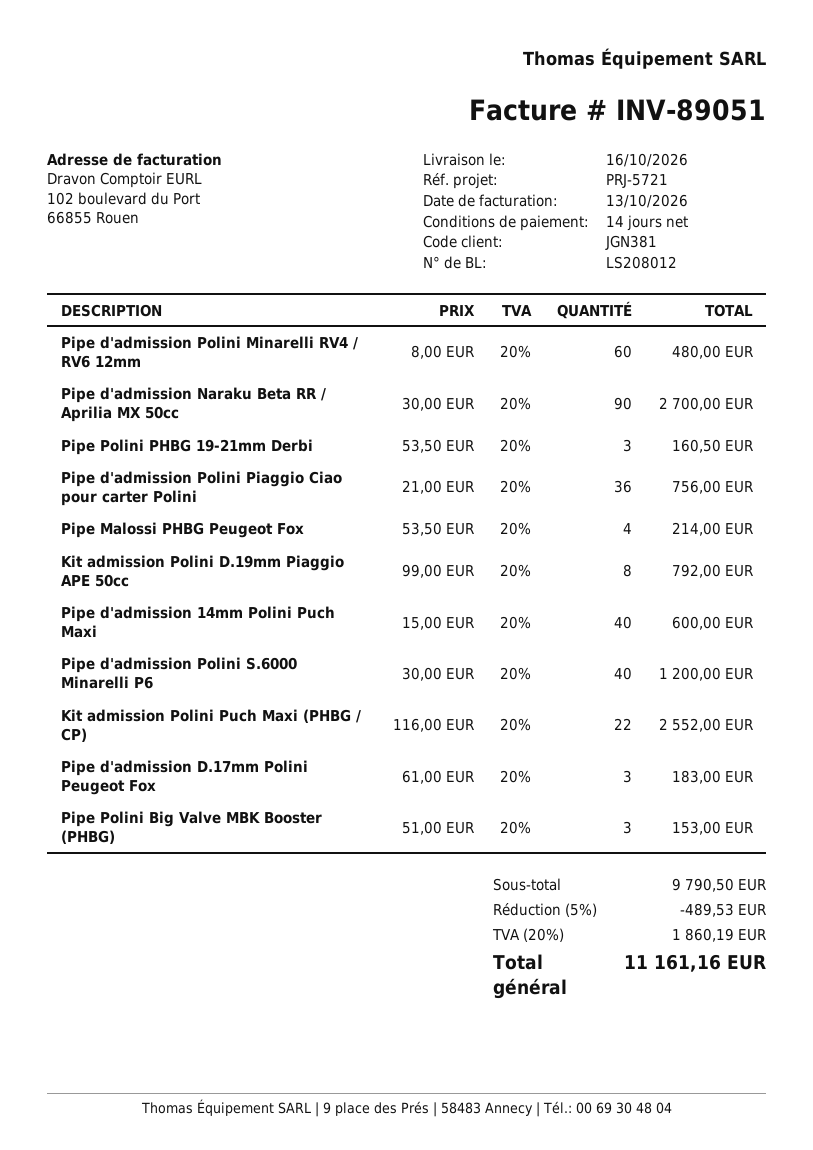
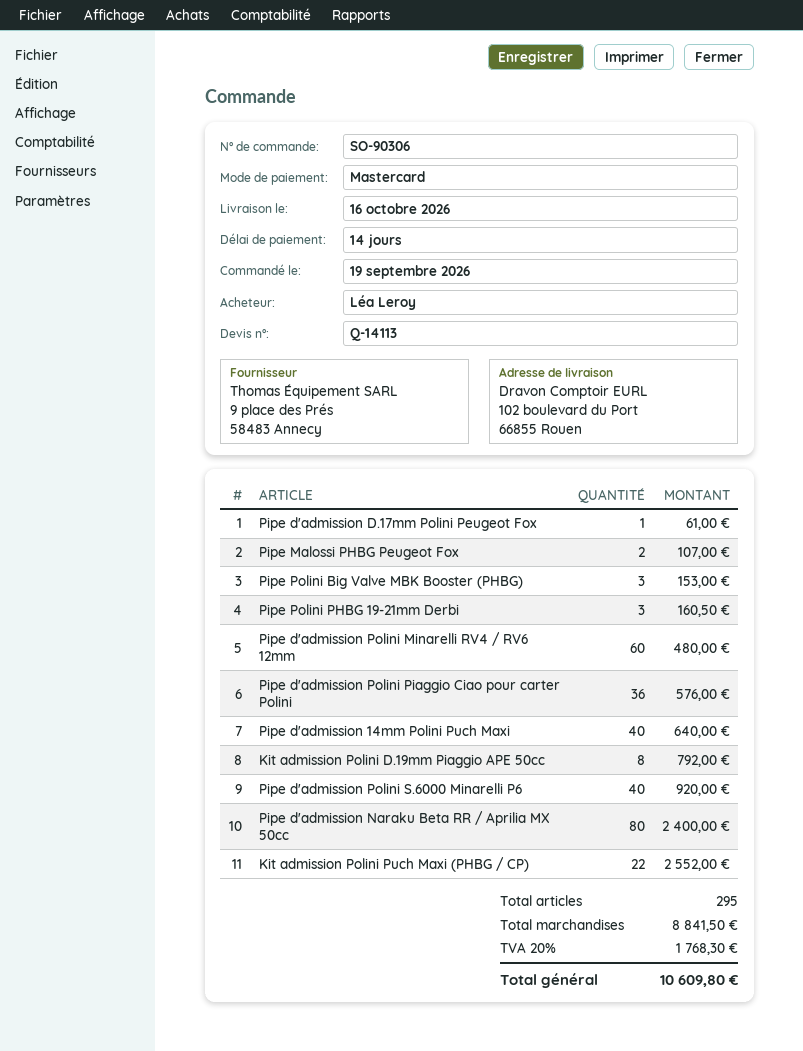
Pipe d'admission Naraku Beta RR / Aprilia MX 50cc: 90 for 2700.00 -> 80 for 2400.00
Pipe d'admission Polini Piaggio Ciao pour carter Polini: 36 for 756.00 -> 36 for 576.00
Pipe Malossi PHBG Peugeot Fox: 4 for 214.00 -> 2 for 107.00
Pipe d'admission 14mm Polini Puch Maxi: 40 for 600.00 -> 40 for 640.00
Pipe d'admission Polini S.6000 Minarelli P6: 40 for 1200.00 -> 40 for 920.00
Pipe d'admission D.17mm Polini Peugeot Fox: 3 for 183.00 -> 1 for 61.00
subtotal: 9790.50 -> 8841.50
discount: 5% = 489.53 -> none
tax: 20% = 1860.19 -> 20% = 1768.30
total: 11161.16 -> 10609.80

